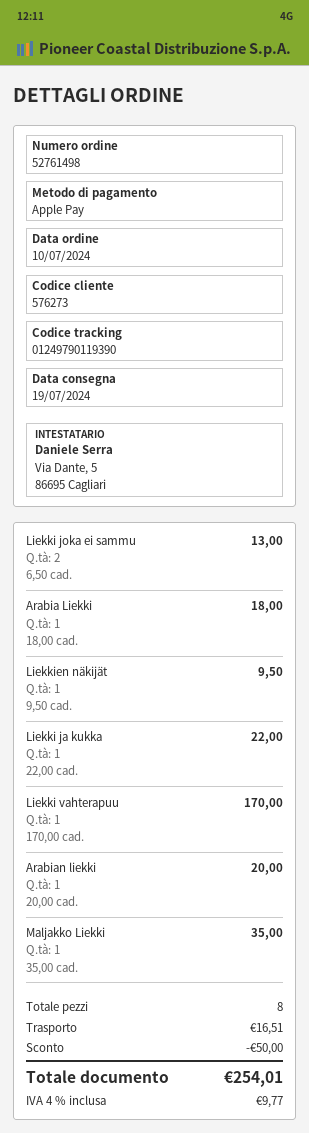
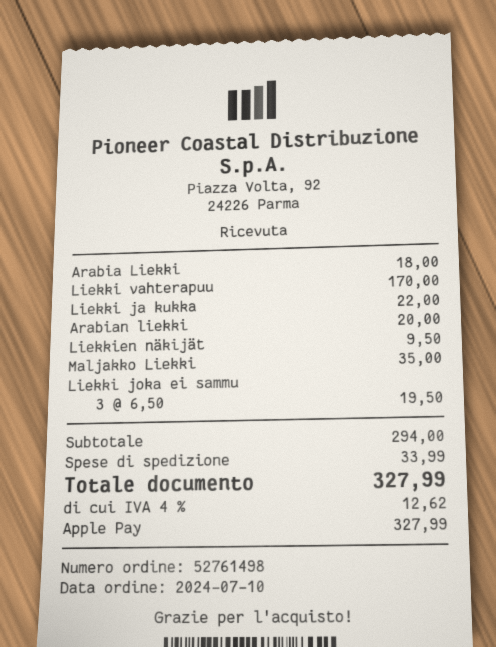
Liekki joka ei sammu: 2 x 6.50 = 13.00 -> 3 x 6.50 = 19.50
discount: 50.00 -> none
shipping: 16.51 -> 33.99
tax: 4% = 9.77 -> 4% = 12.62
total: 254.01 -> 327.99

